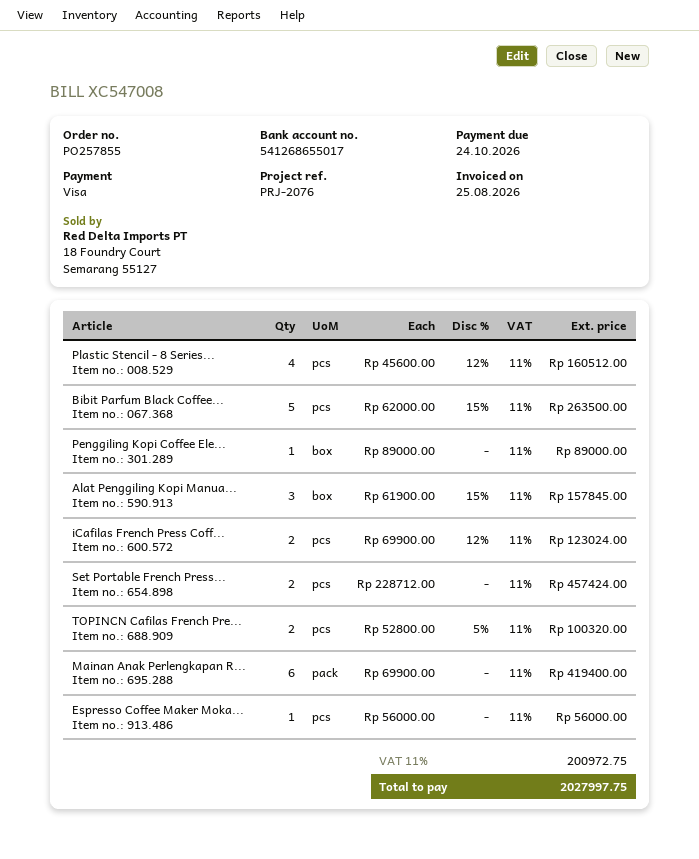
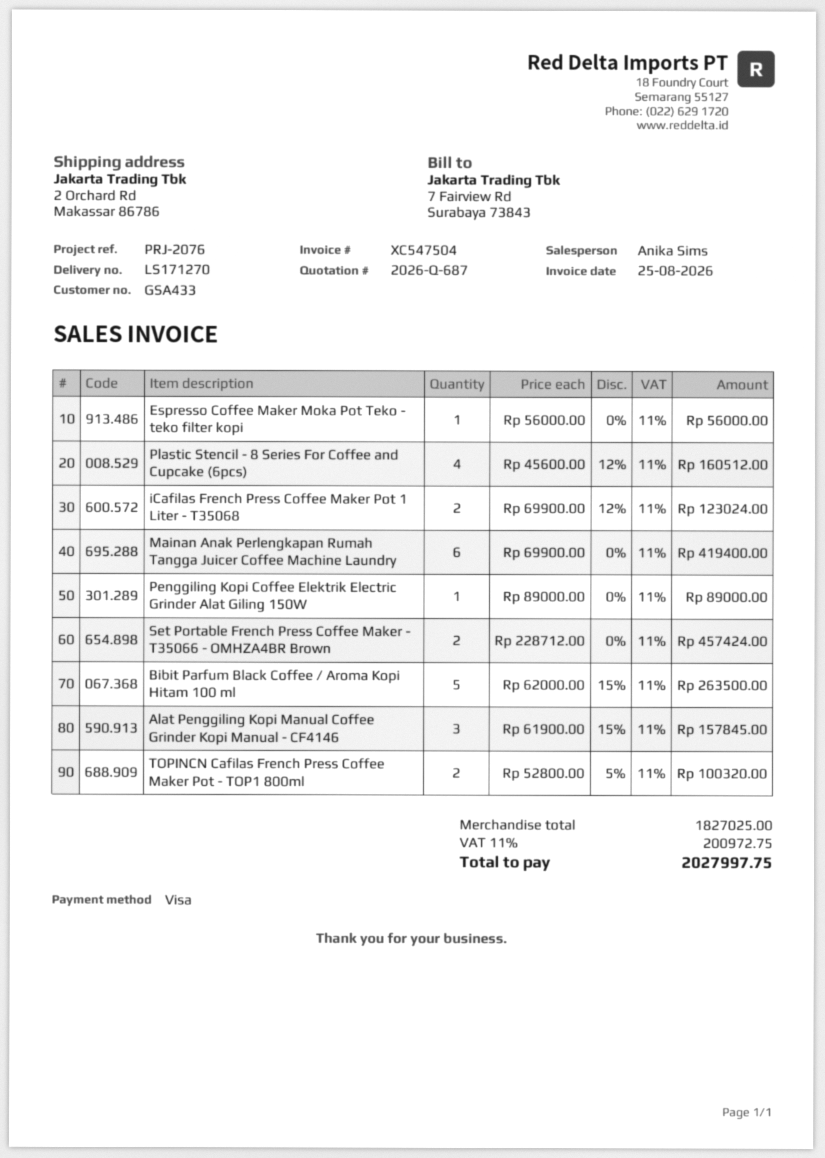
invoice number: XC547008 -> XC547504

